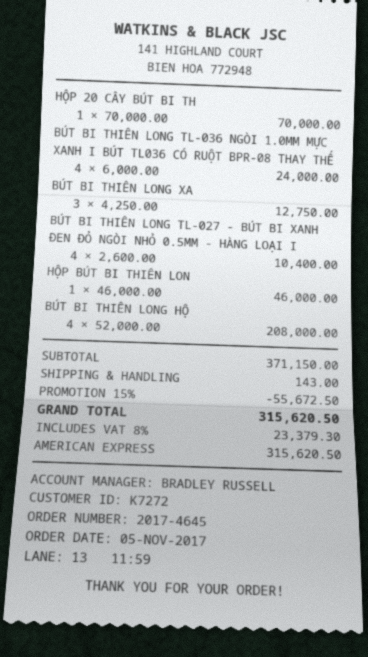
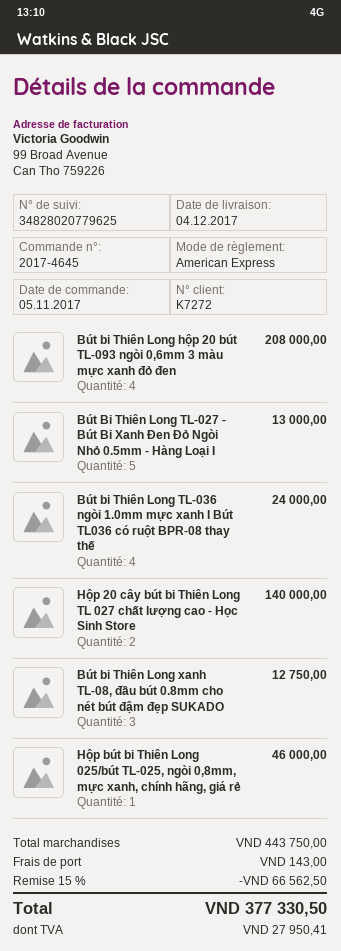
HỘP 20 CÂY BÚT BI TH: 1 for 70000.00 -> 2 for 140000.00
BÚT BI THIÊN LONG TL-027 - BÚT BI XANH ĐEN ĐỎ NGÒI NHỎ 0.5MM - HÀNG LOẠI I: 4 for 10400.00 -> 5 for 13000.00
subtotal: 371150.00 -> 443750.00
discount: 15% = 55672.50 -> 15% = 66562.50
tax: 23379.30 -> 27950.41
total: 315620.50 -> 377330.50

